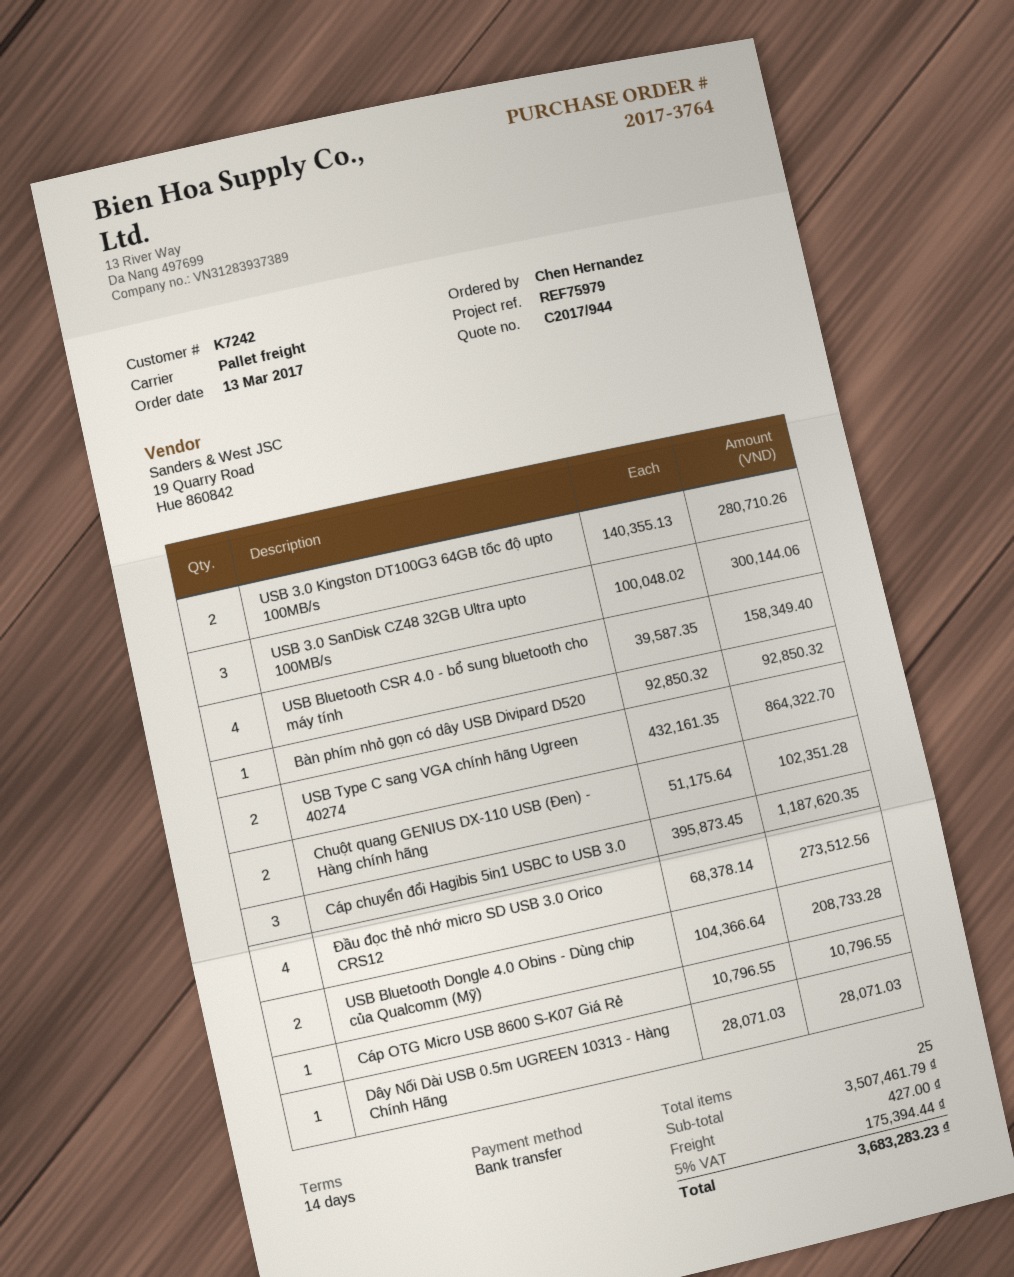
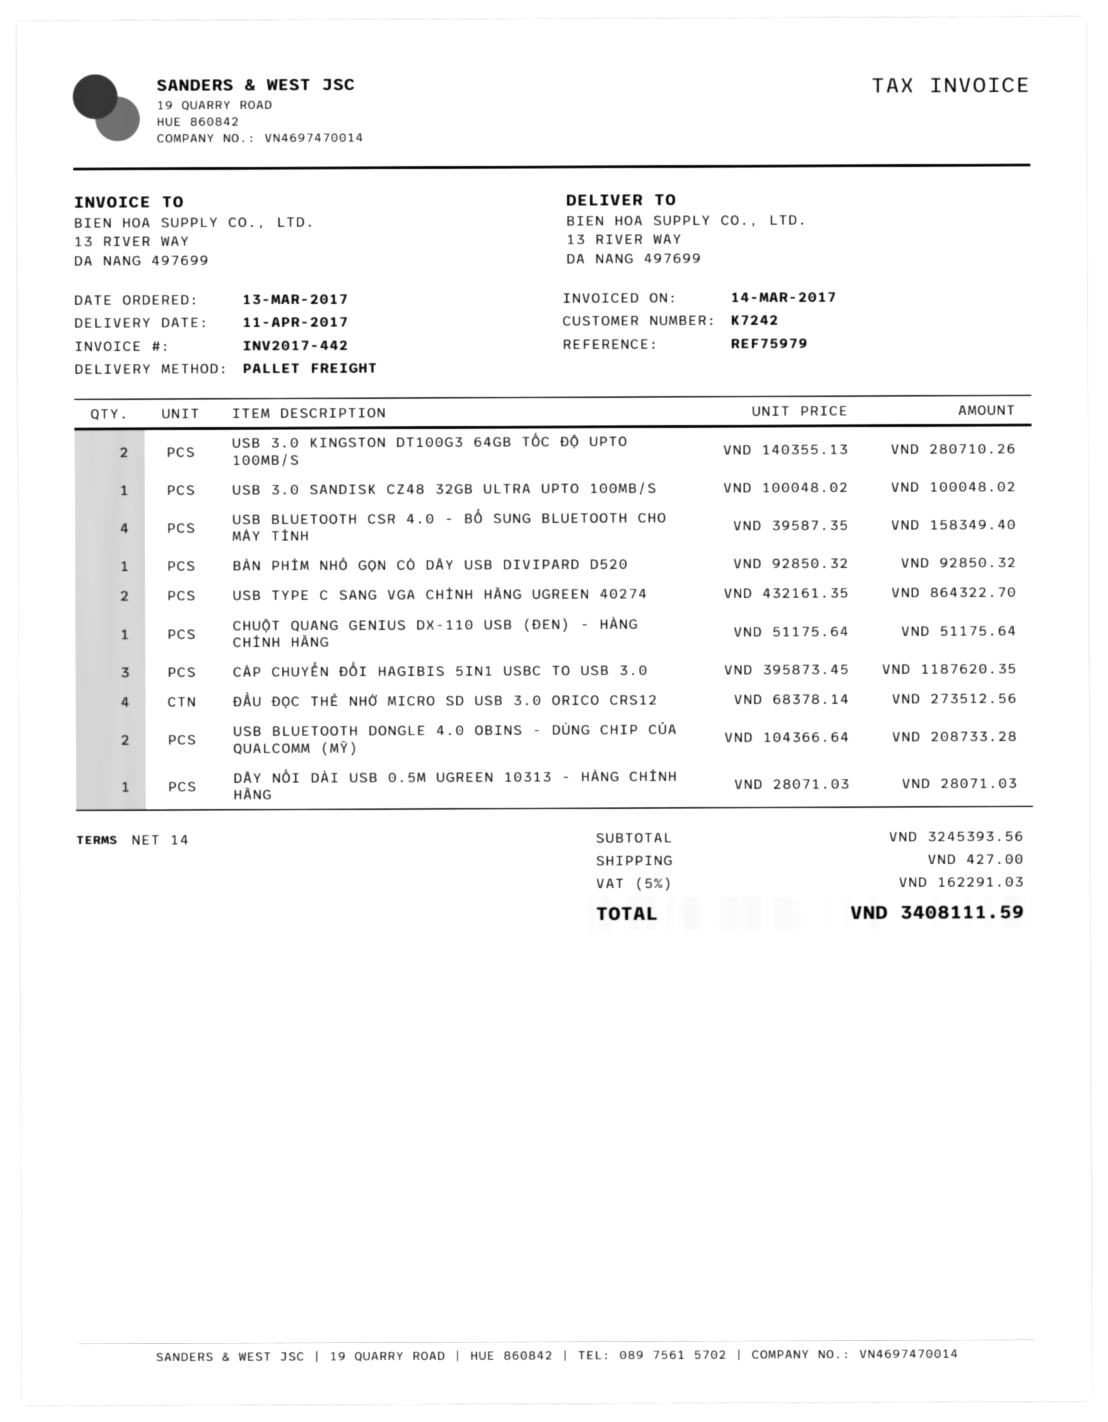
USB 3.0 SanDisk CZ48 32GB Ultra upto 100MB/s: 3 x 100048.02 = 300144.06 -> 1 x 100048.02 = 100048.02
Chuột quang GENIUS DX-110 USB (Đen) - Hàng chính hãng: 2 x 51175.64 = 102351.28 -> 1 x 51175.64 = 51175.64
Cáp OTG Micro USB 8600 S-K07 Giá Rẻ: 1 x 10796.55 = 10796.55 -> none
subtotal: 3507461.79 -> 3245393.56
tax: 5% = 175394.44 -> 5% = 162291.03
total: 3683283.23 -> 3408111.59

